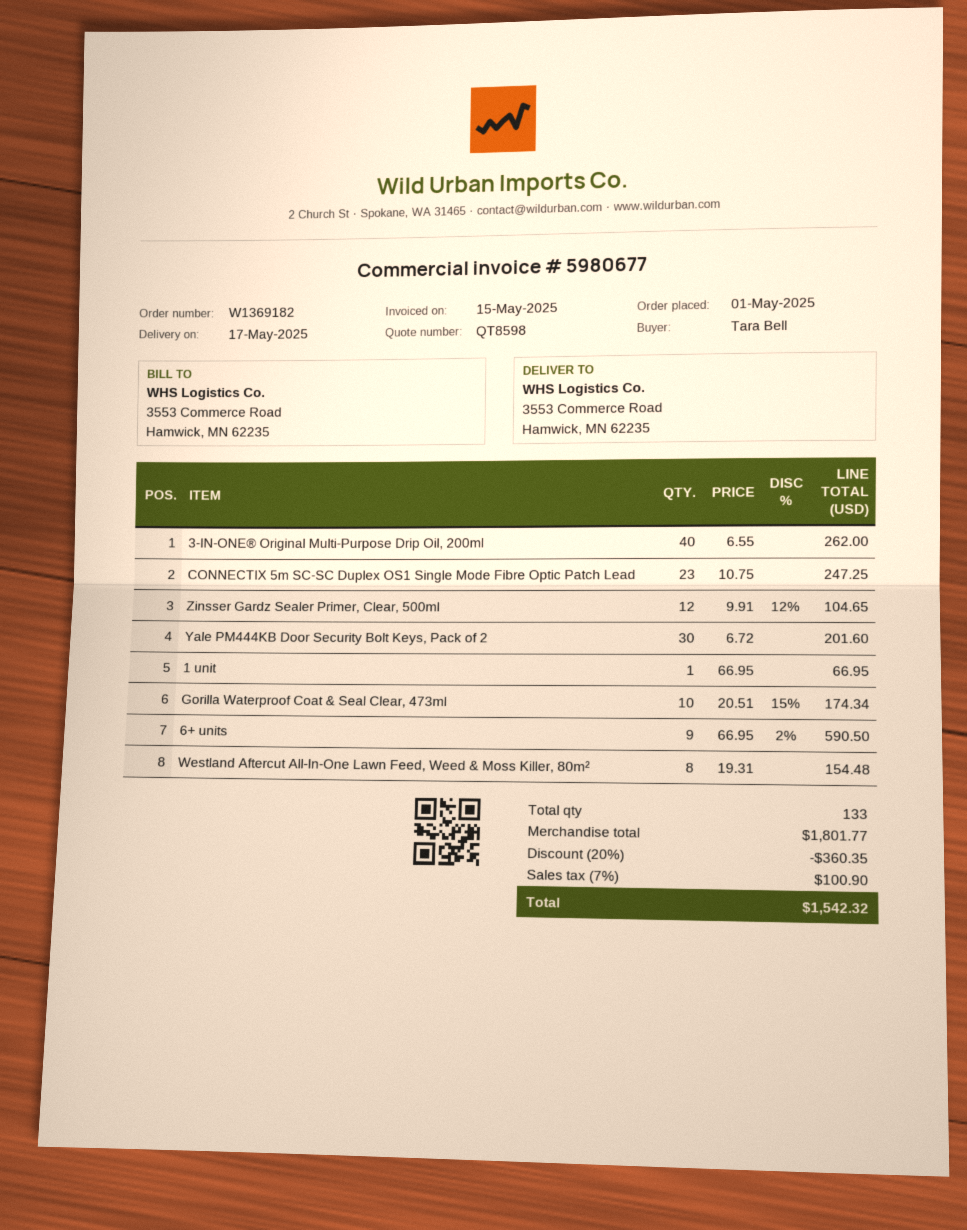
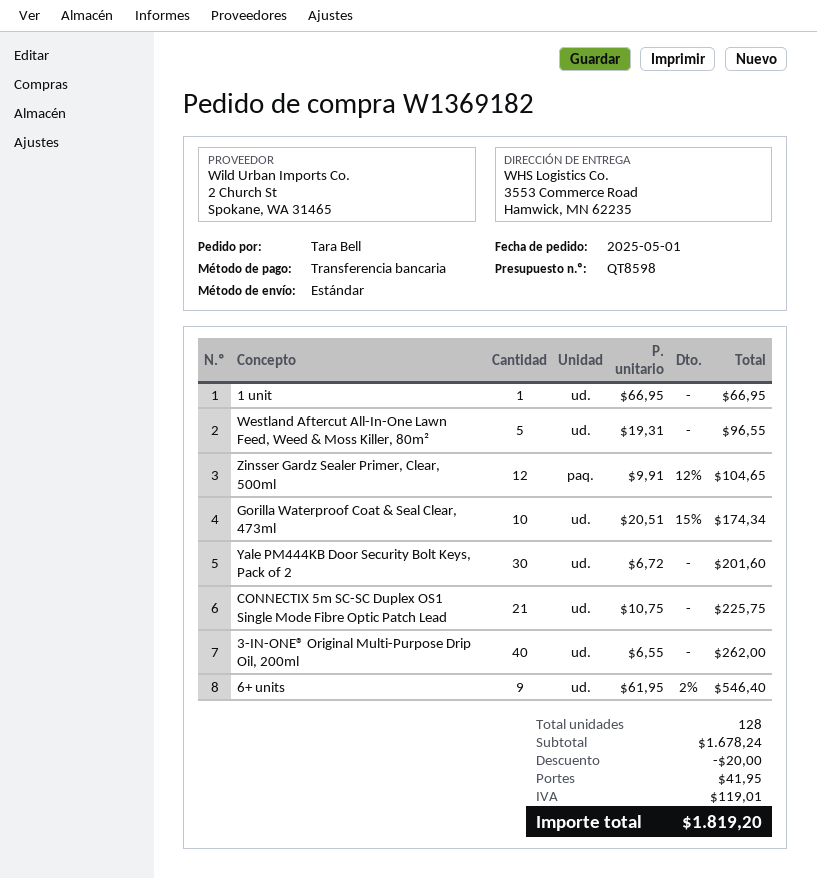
CONNECTIX 5m SC-SC Duplex OS1 Single Mode Fibre Optic Patch Lead: 23 x 10.75 = 247.25 -> 21 x 10.75 = 225.75
6+ units: 9 x 66.95 - 2% = 590.50 -> 9 x 61.95 - 2% = 546.40
Westland Aftercut All-In-One Lawn Feed, Weed & Moss Killer, 80m²: 8 x 19.31 = 154.48 -> 5 x 19.31 = 96.55
total quantity: 133 -> 128
subtotal: 1801.77 -> 1678.24
discount: 360.35 -> 20.00
shipping: none -> 41.95
tax: 100.90 -> 119.01
total: 1542.32 -> 1819.20

